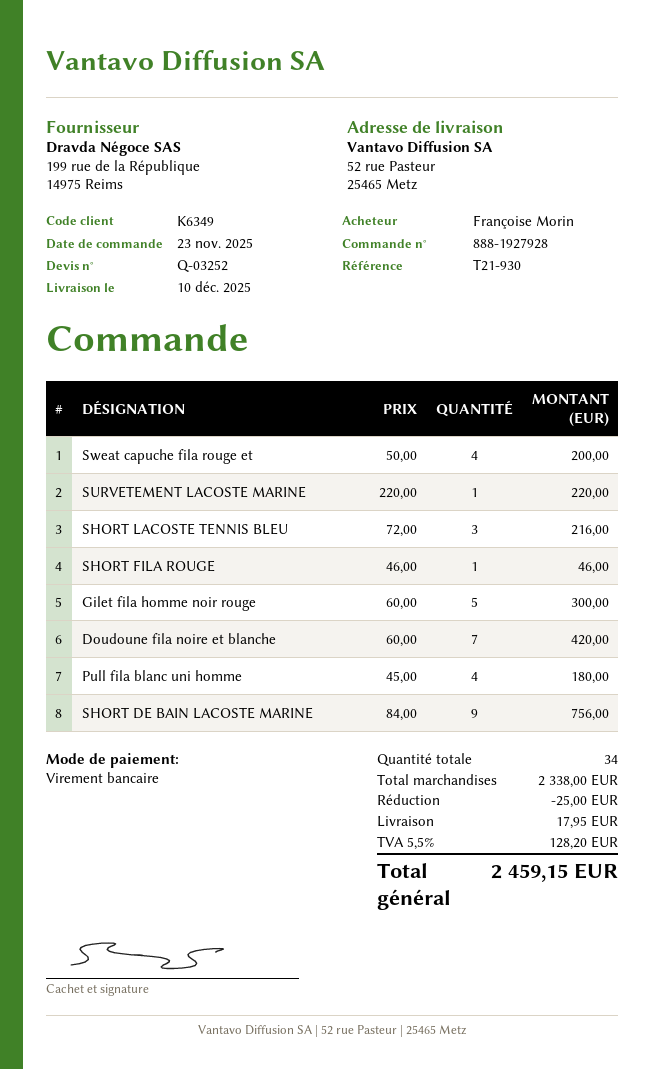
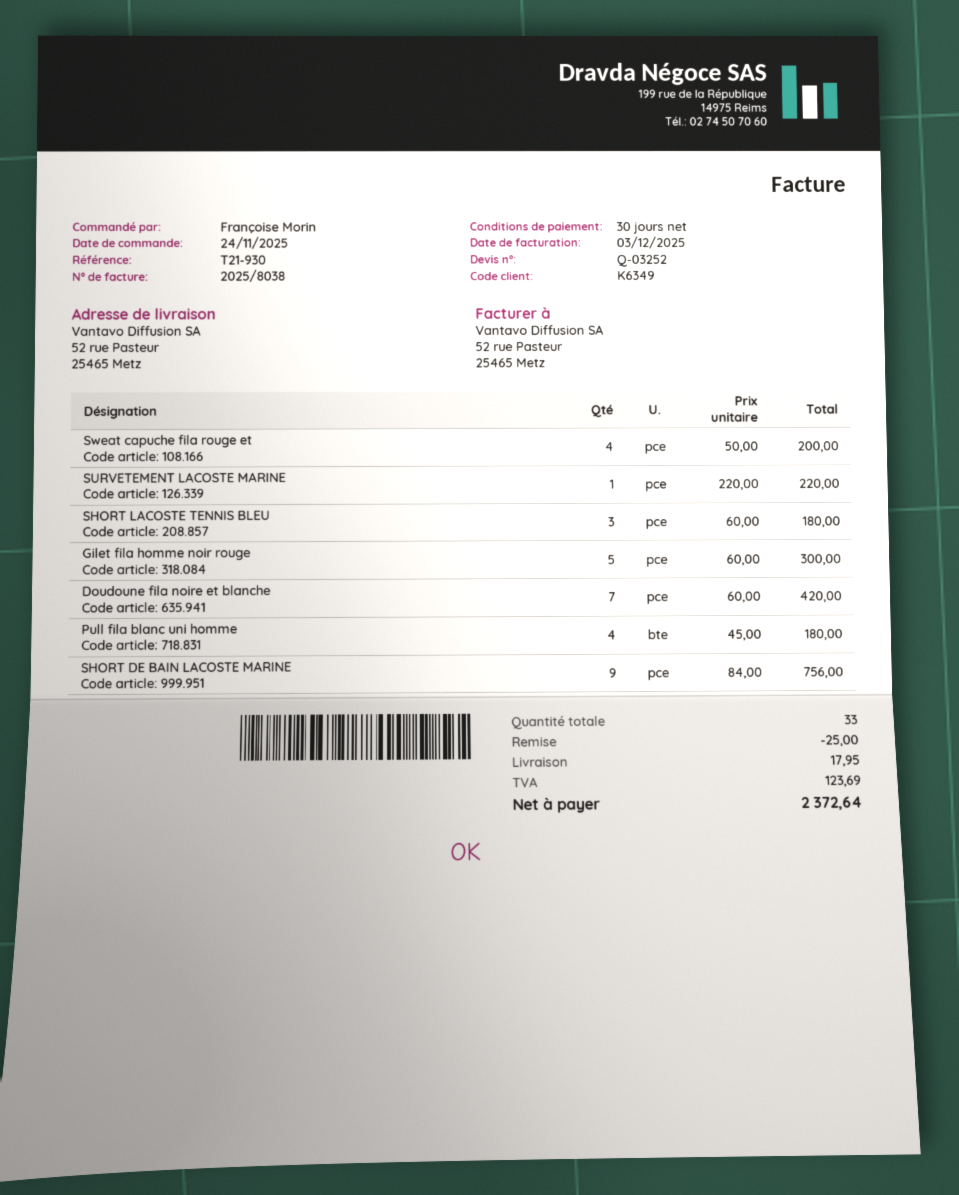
order date: 2025-11-23 -> 2025-11-24
SHORT LACOSTE TENNIS BLEU: 3 x 72.00 = 216.00 -> 3 x 60.00 = 180.00
SHORT FILA ROUGE: 1 x 46.00 = 46.00 -> none
total quantity: 34 -> 33
tax: 128.20 -> 123.69
total: 2459.15 -> 2372.64

